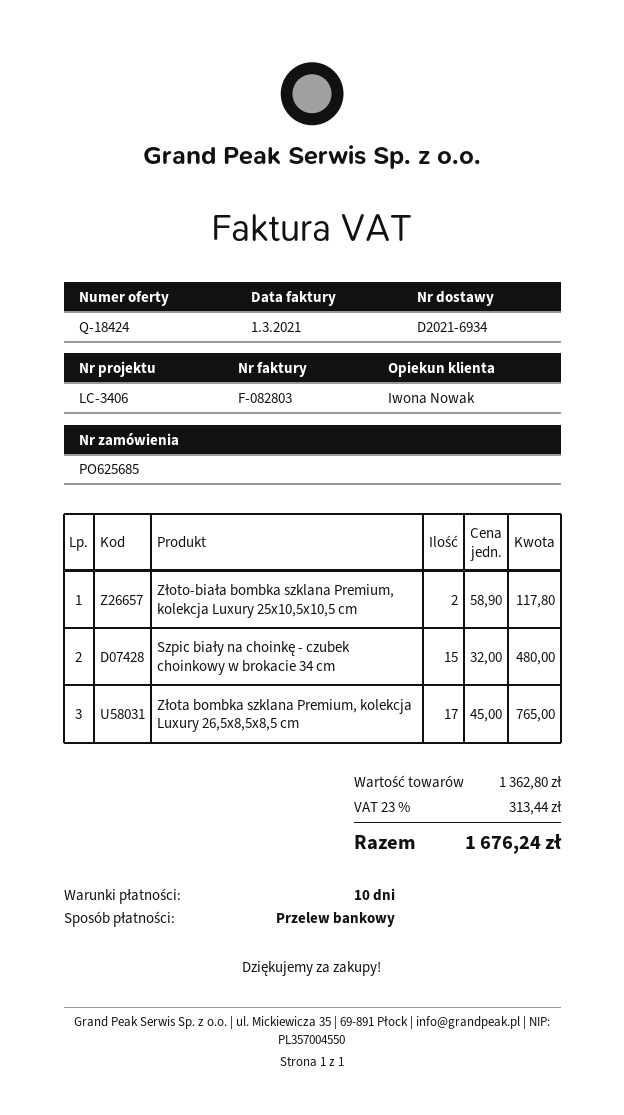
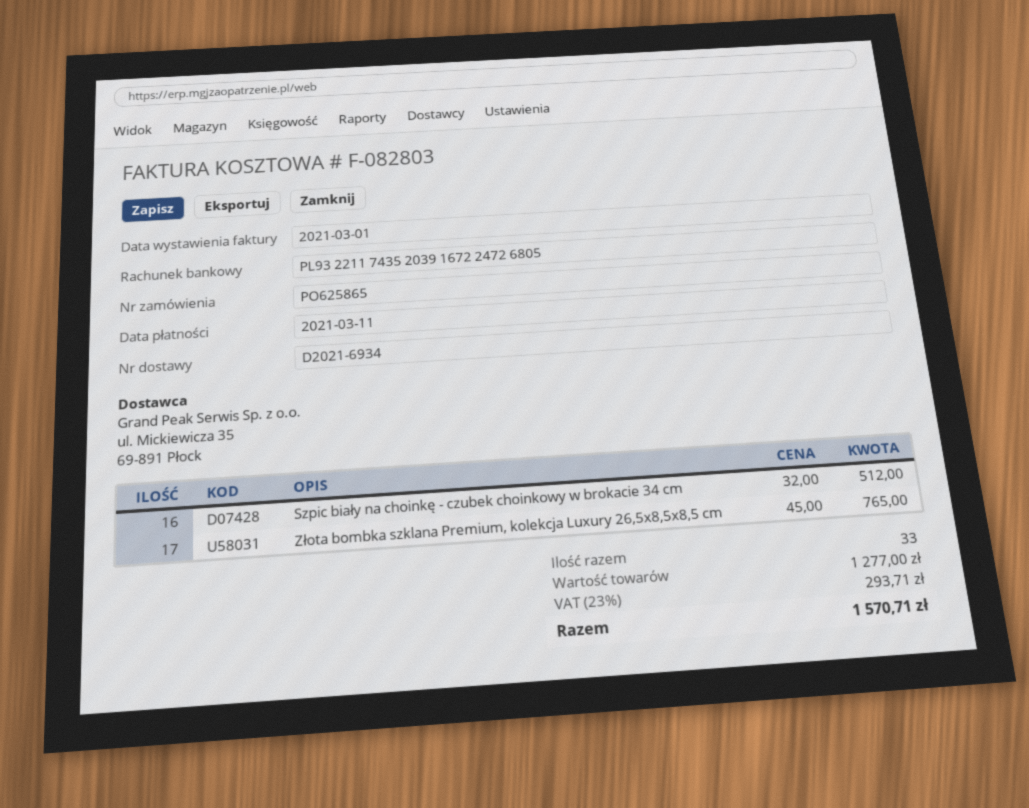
order number: PO625685 -> PO625865
Złoto-biała bombka szklana Premium, kolekcja Luxury 25x10,5x10,5 cm: 2 x 58.90 = 117.80 -> none
Szpic biały na choinkę - czubek choinkowy w brokacie 34 cm: 15 x 32.00 = 480.00 -> 16 x 32.00 = 512.00
subtotal: 1362.80 -> 1277.00
tax: 23% = 313.44 -> 23% = 293.71
total: 1676.24 -> 1570.71

